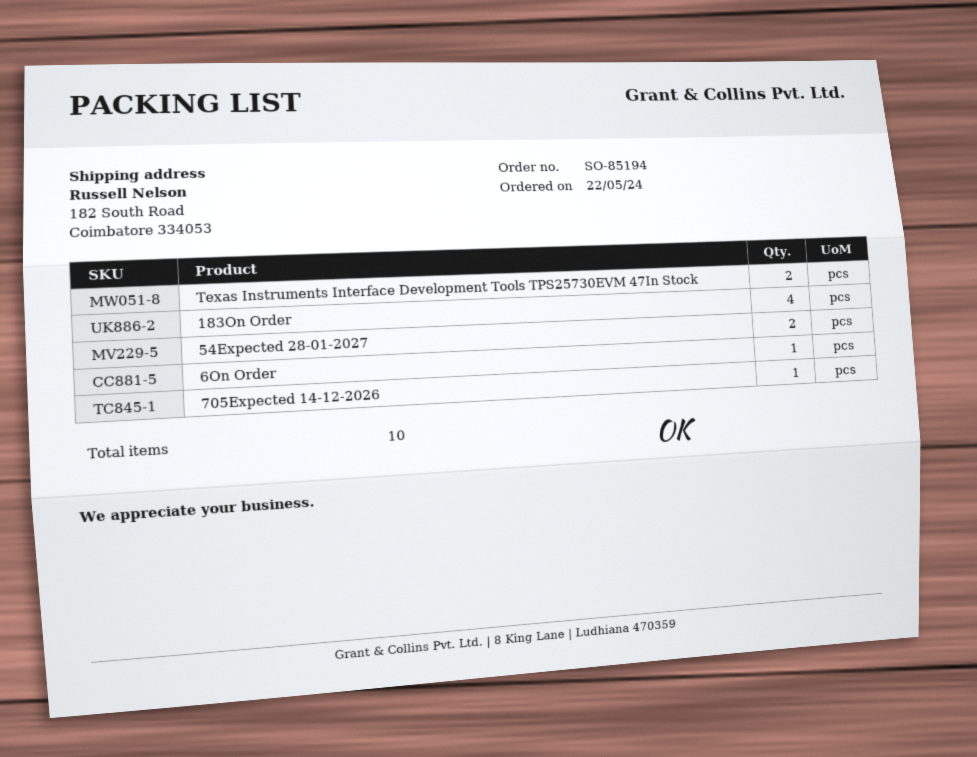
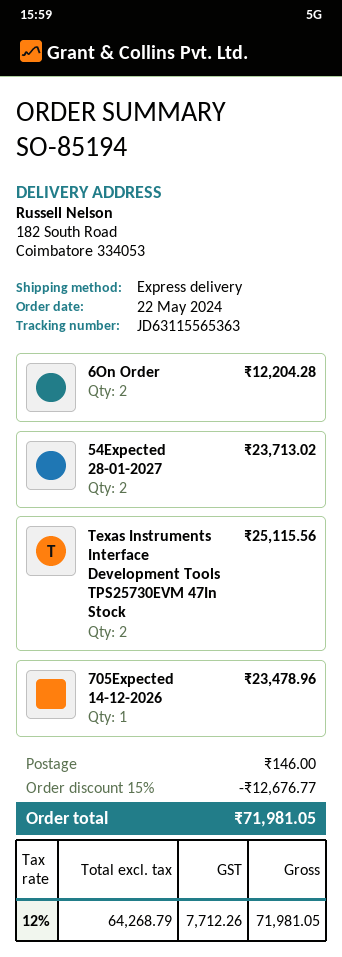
183On Order: 4 -> none
6On Order: 1 -> 2

